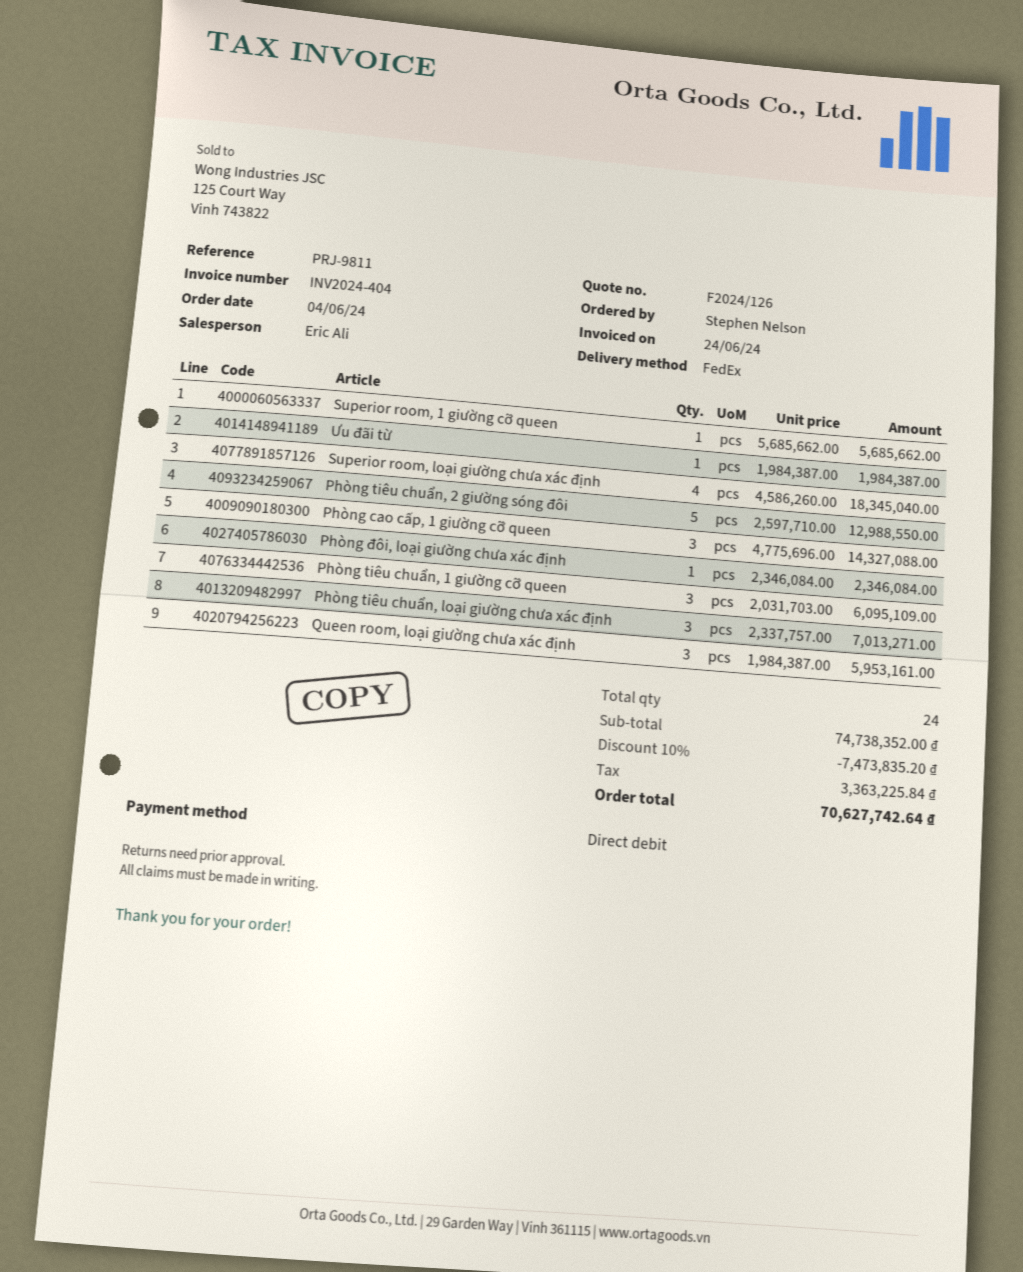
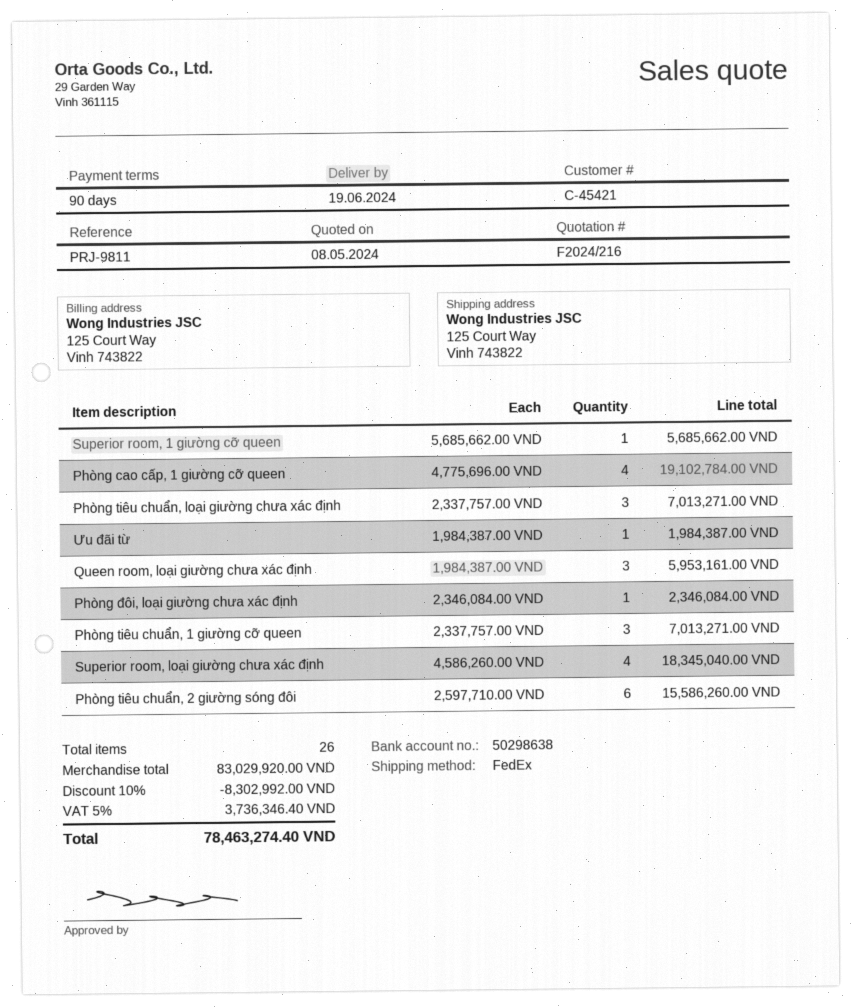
quote number: F2024/126 -> F2024/216
Phòng tiêu chuẩn, 2 giường sóng đôi: 5 x 2597710.00 = 12988550.00 -> 6 x 2597710.00 = 15586260.00
Phòng cao cấp, 1 giường cỡ queen: 3 x 4775696.00 = 14327088.00 -> 4 x 4775696.00 = 19102784.00
Phòng tiêu chuẩn, 1 giường cỡ queen: 3 x 2031703.00 = 6095109.00 -> 3 x 2337757.00 = 7013271.00
total quantity: 24 -> 26
subtotal: 74738352.00 -> 83029920.00
discount: 10% = 7473835.20 -> 10% = 8302992.00
tax: 3363225.84 -> 3736346.40
total: 70627742.64 -> 78463274.40

